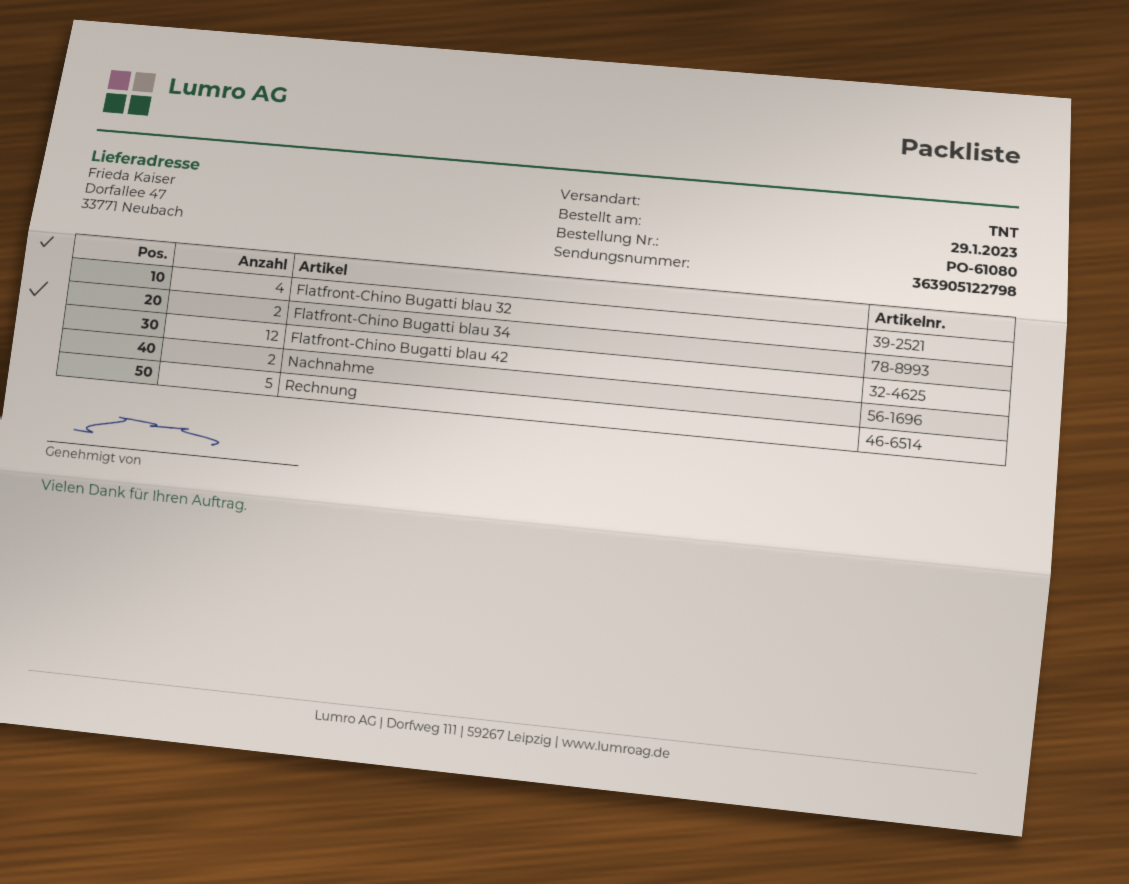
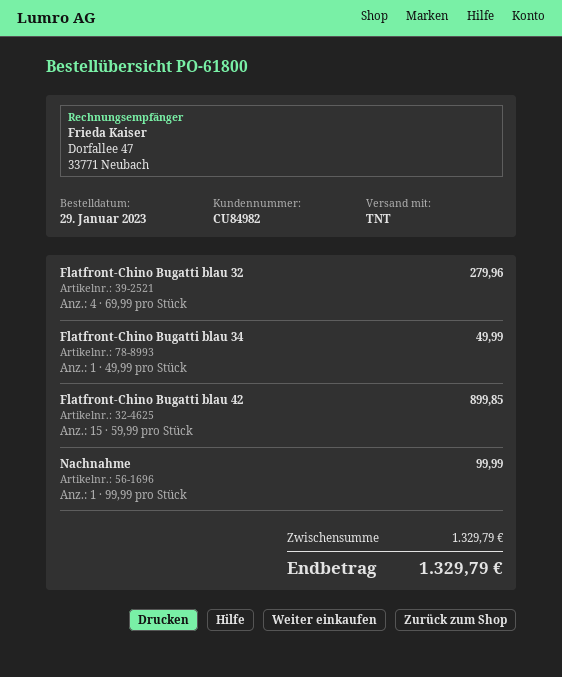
order number: PO-61080 -> PO-61800
Flatfront-Chino Bugatti blau 34: 2 -> 1
Flatfront-Chino Bugatti blau 42: 12 -> 15
Nachnahme: 2 -> 1
Rechnung: 5 -> none

